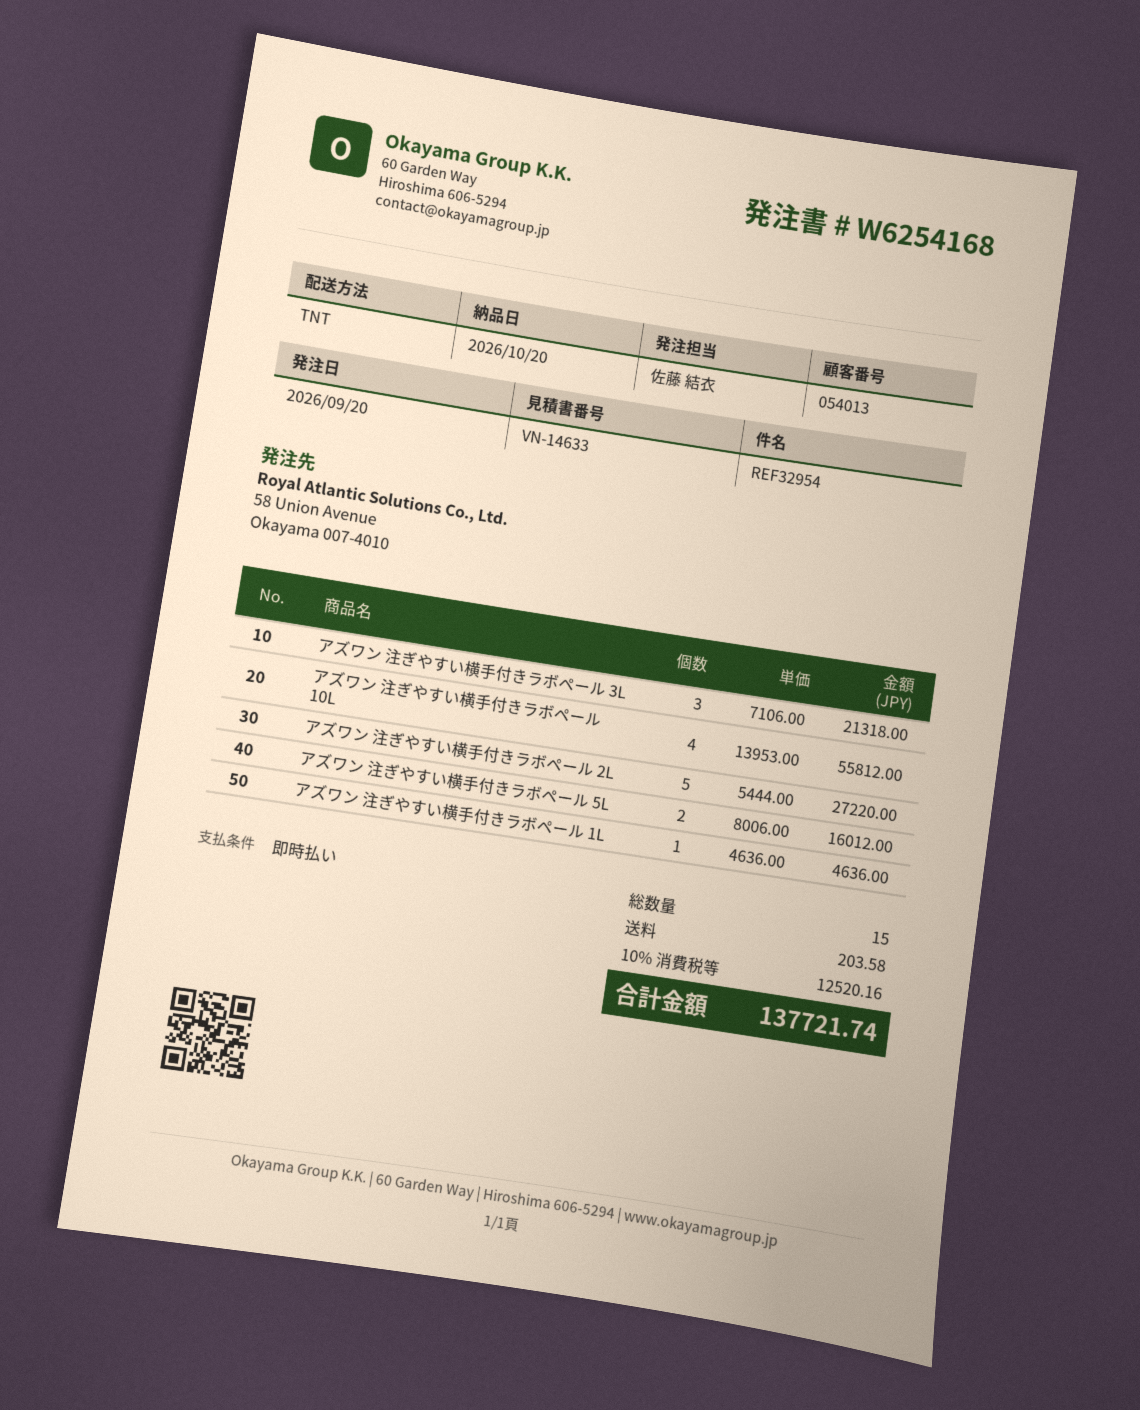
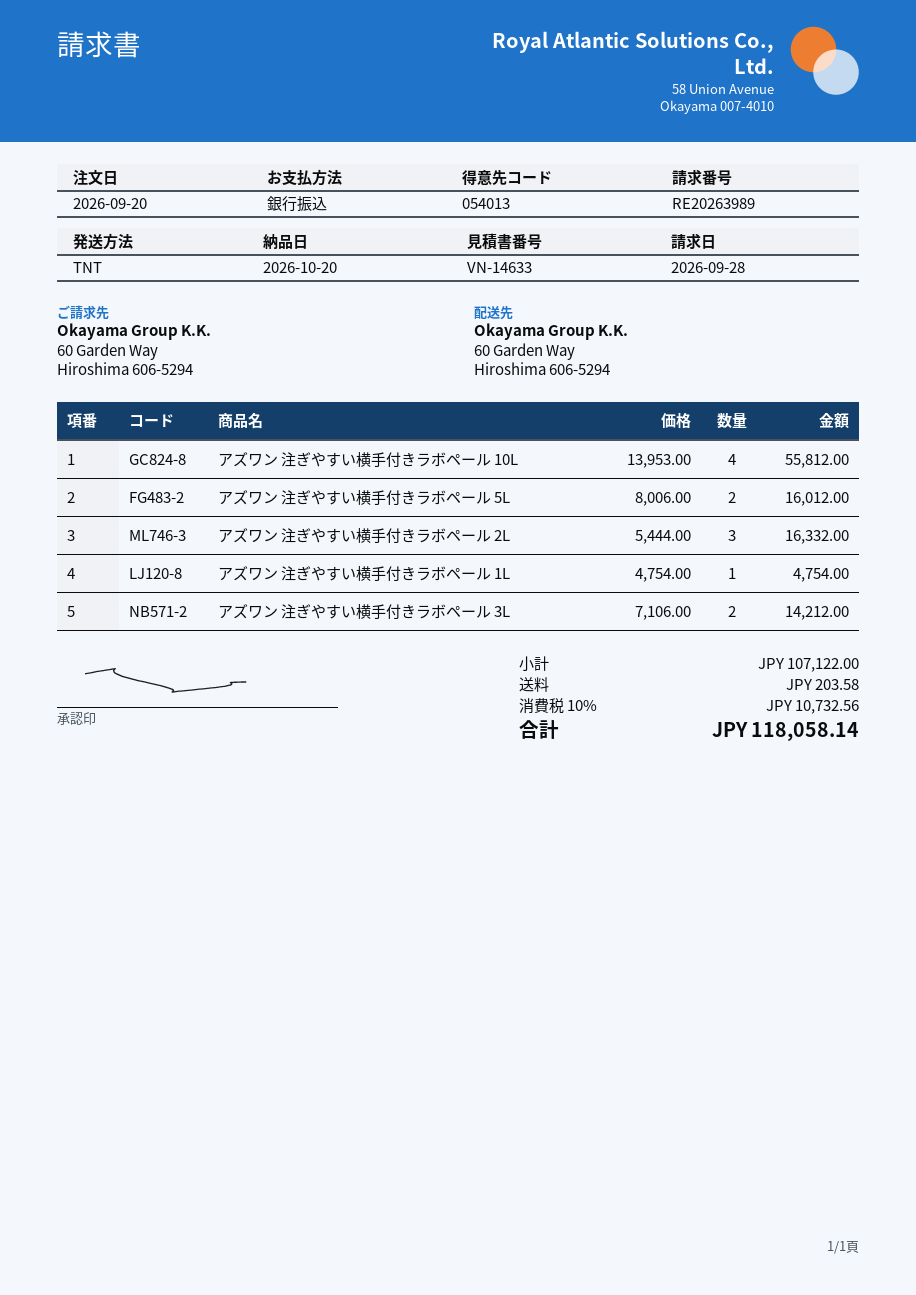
アズワン 注ぎやすい横手付きラボペール 3L: 3 x 7106.00 = 21318.00 -> 2 x 7106.00 = 14212.00
アズワン 注ぎやすい横手付きラボペール 2L: 5 x 5444.00 = 27220.00 -> 3 x 5444.00 = 16332.00
アズワン 注ぎやすい横手付きラボペール 1L: 1 x 4636.00 = 4636.00 -> 1 x 4754.00 = 4754.00
tax: 10% = 12520.16 -> 10% = 10732.56
total: 137721.74 -> 118058.14

